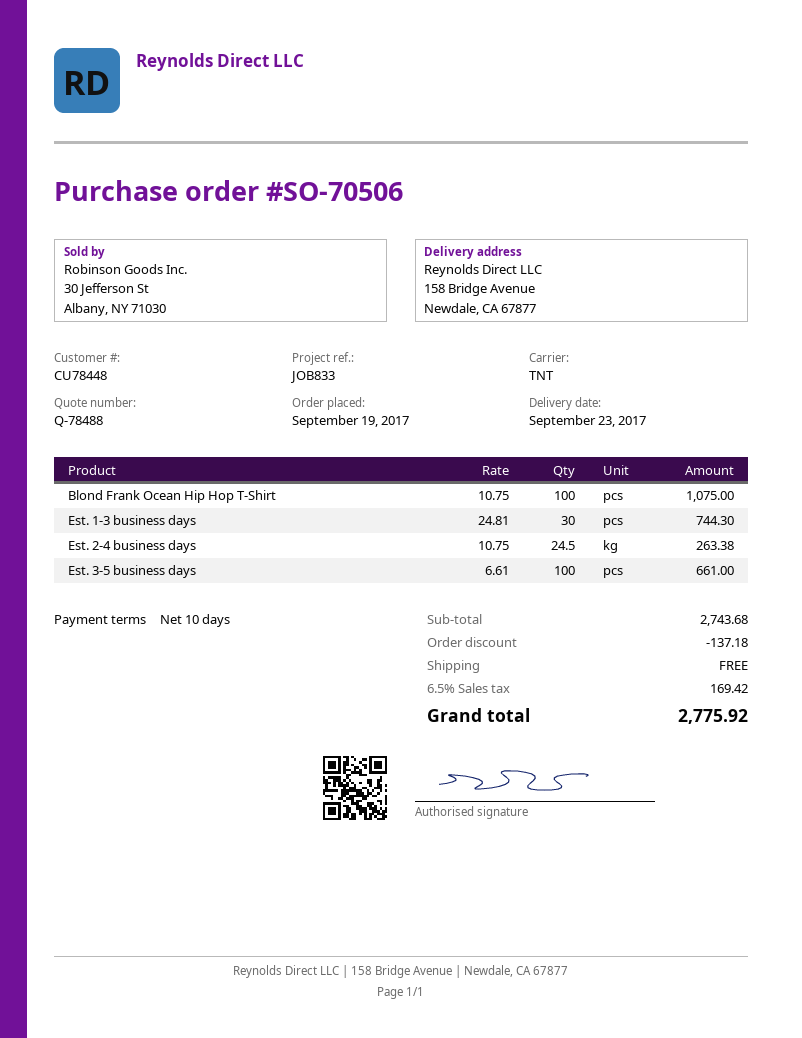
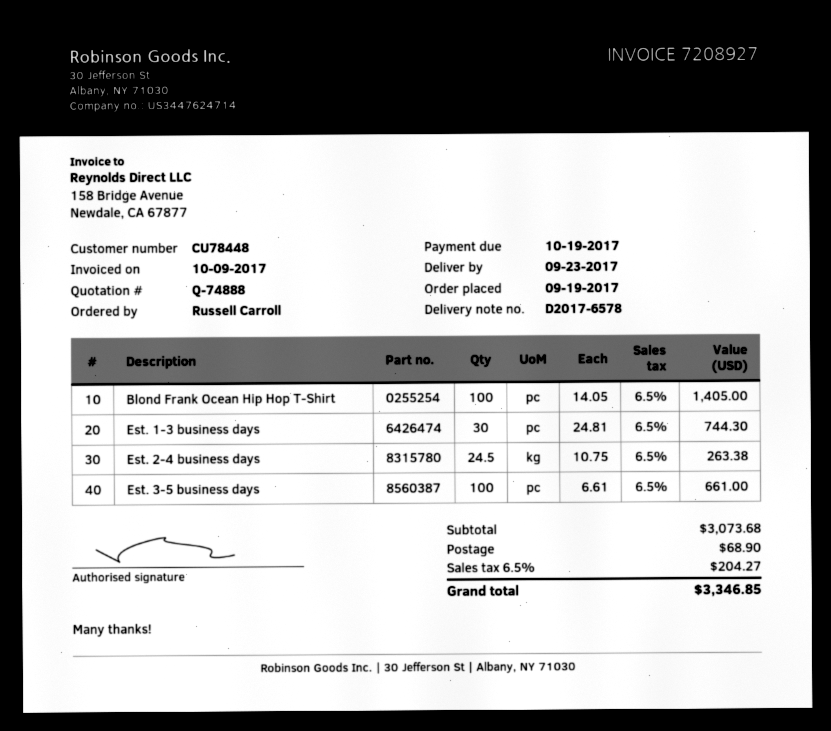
quote number: Q-78488 -> Q-74888
Blond Frank Ocean Hip Hop T-Shirt: 100 x 10.75 = 1075.00 -> 100 x 14.05 = 1405.00
subtotal: 2743.68 -> 3073.68
discount: 137.18 -> none
shipping: 0.00 -> 68.90
tax: 6.5% = 169.42 -> 6.5% = 204.27
total: 2775.92 -> 3346.85

